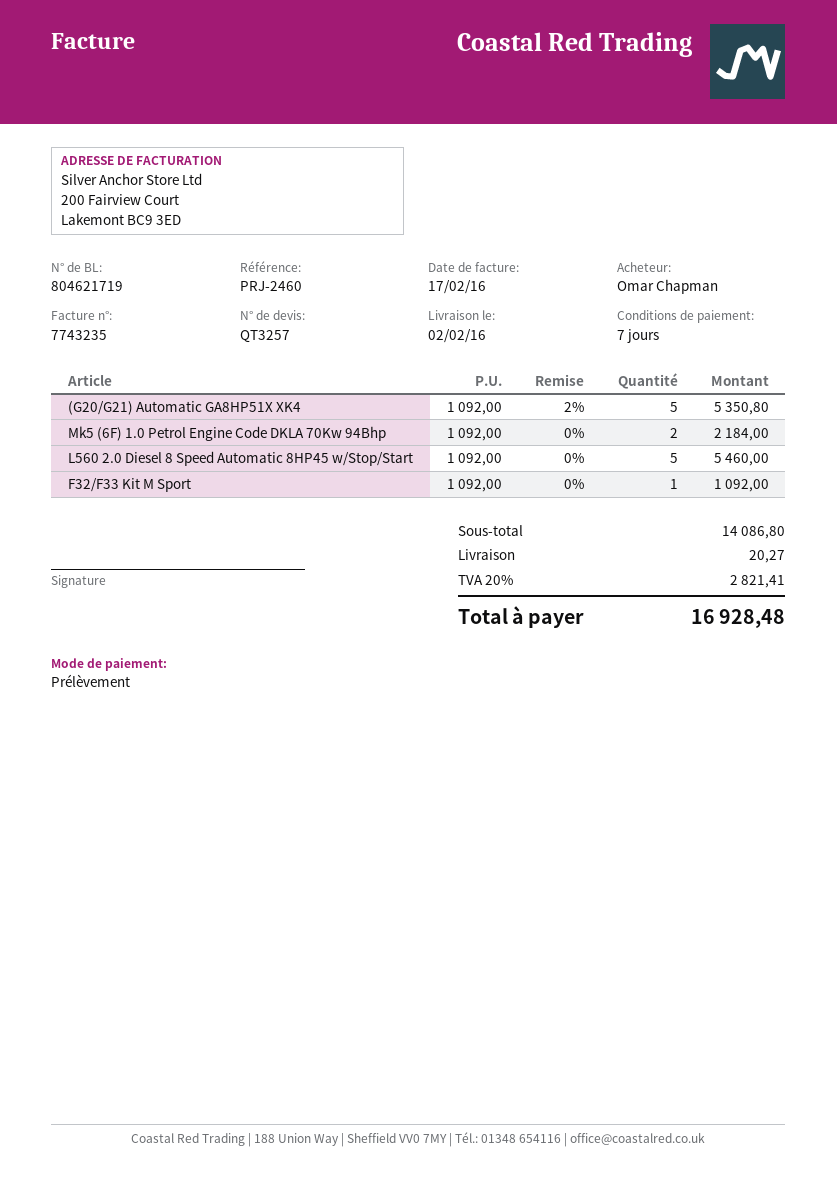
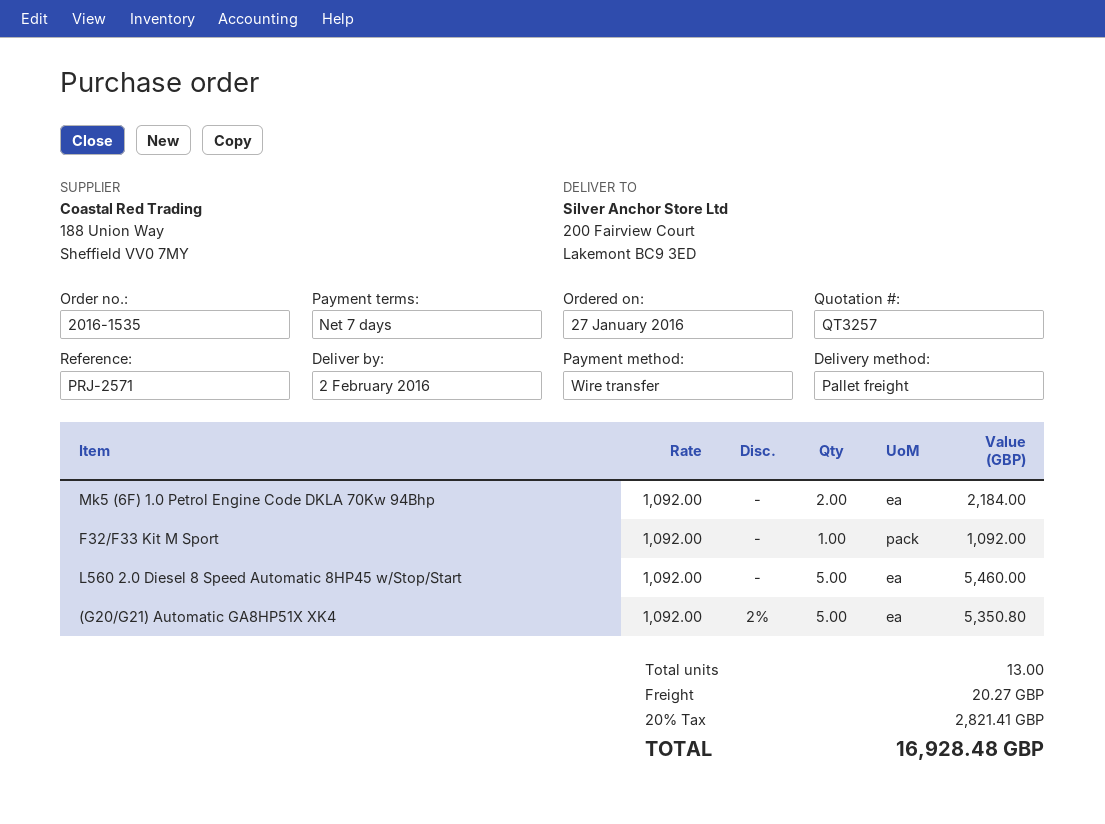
reference: PRJ-2460 -> PRJ-2571
payment method: direct debit -> bank transfer

